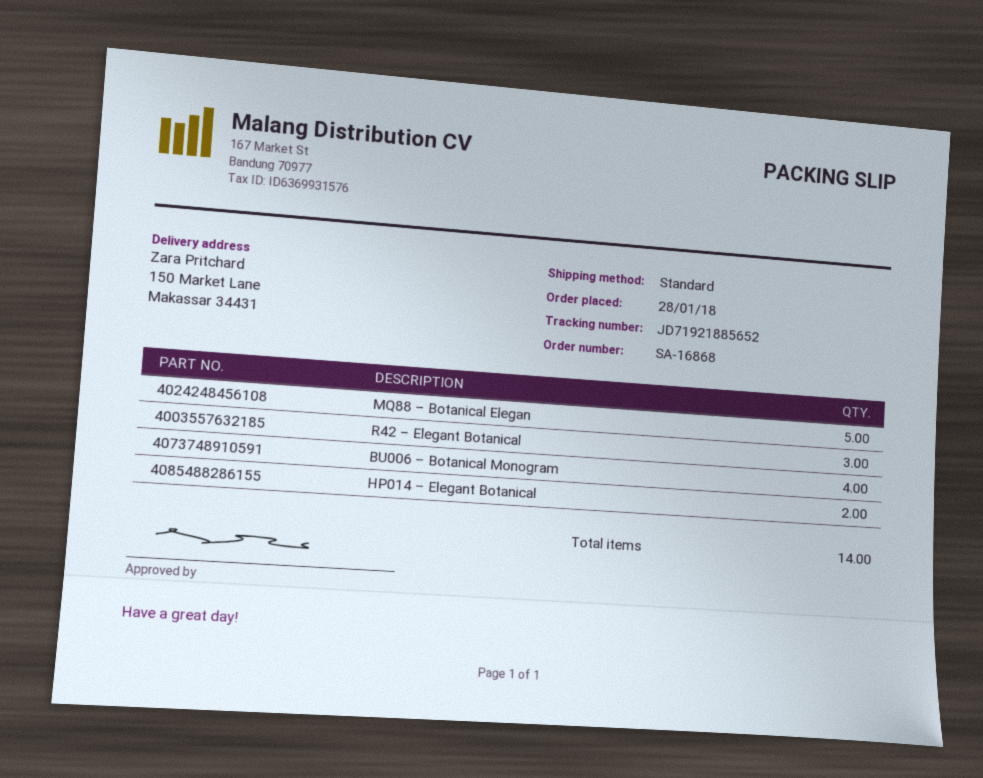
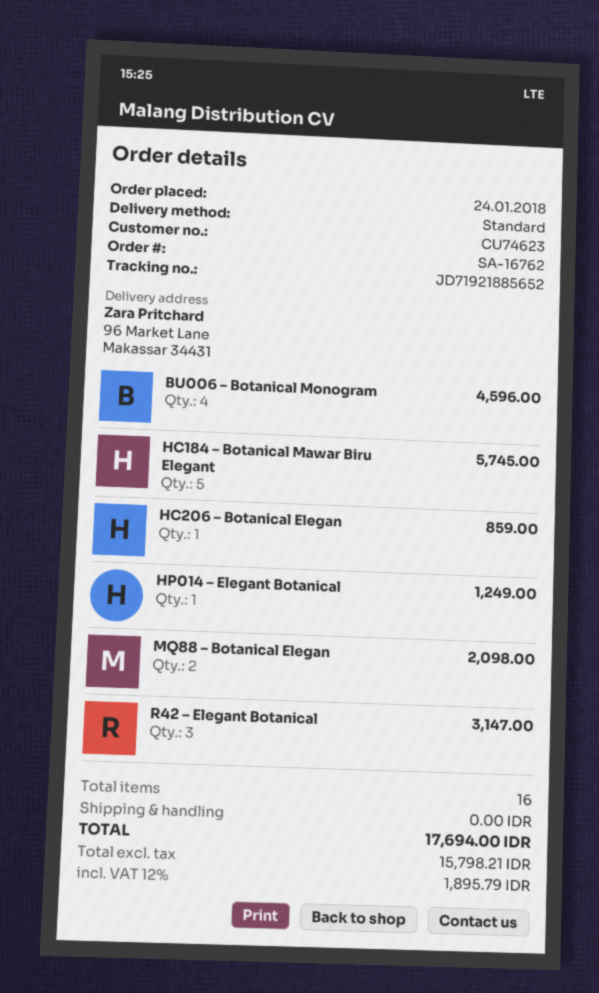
order number: SA-16868 -> SA-16762
order date: 2018-01-28 -> 2018-01-24
ship to: 150 Market Lane, Makassar 34431 -> 96 Market Lane, Makassar 34431
MQ88 – Botanical Elegan: 5 -> 2
HP014 – Elegant Botanical: 2 -> 1
HC184 – Botanical Mawar Biru Elegant: none -> 5
HC206 – Botanical Elegan: none -> 1
total quantity: 14 -> 16

